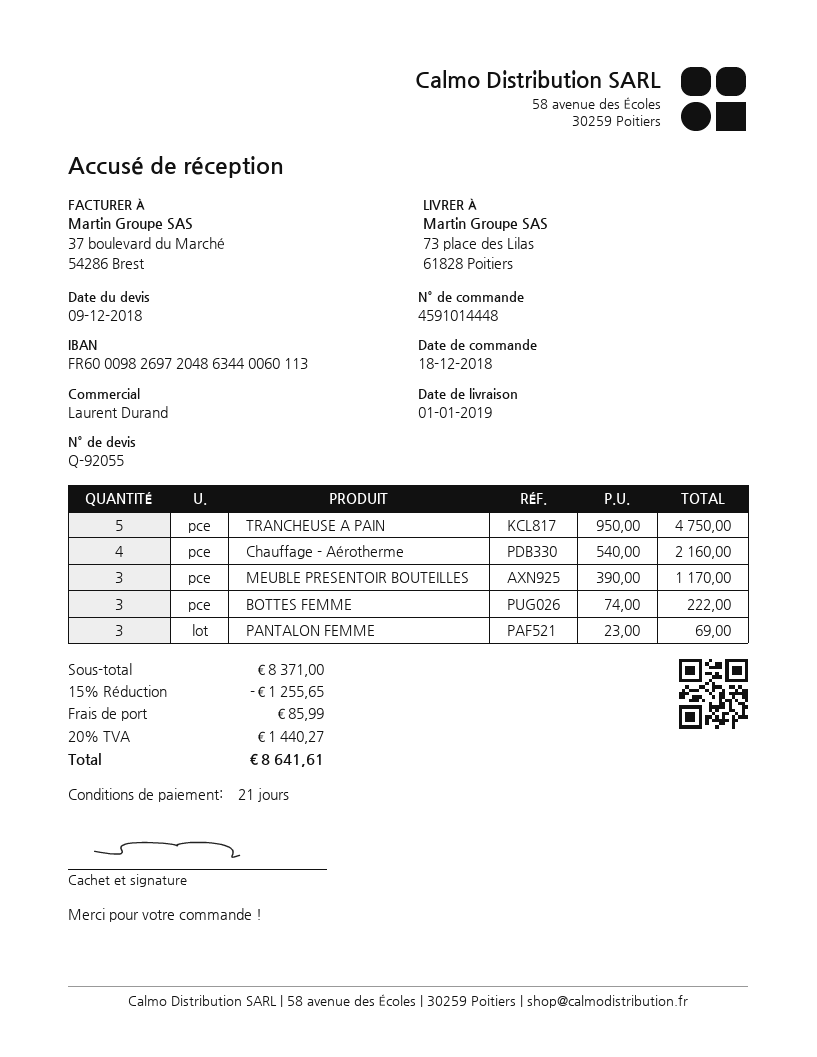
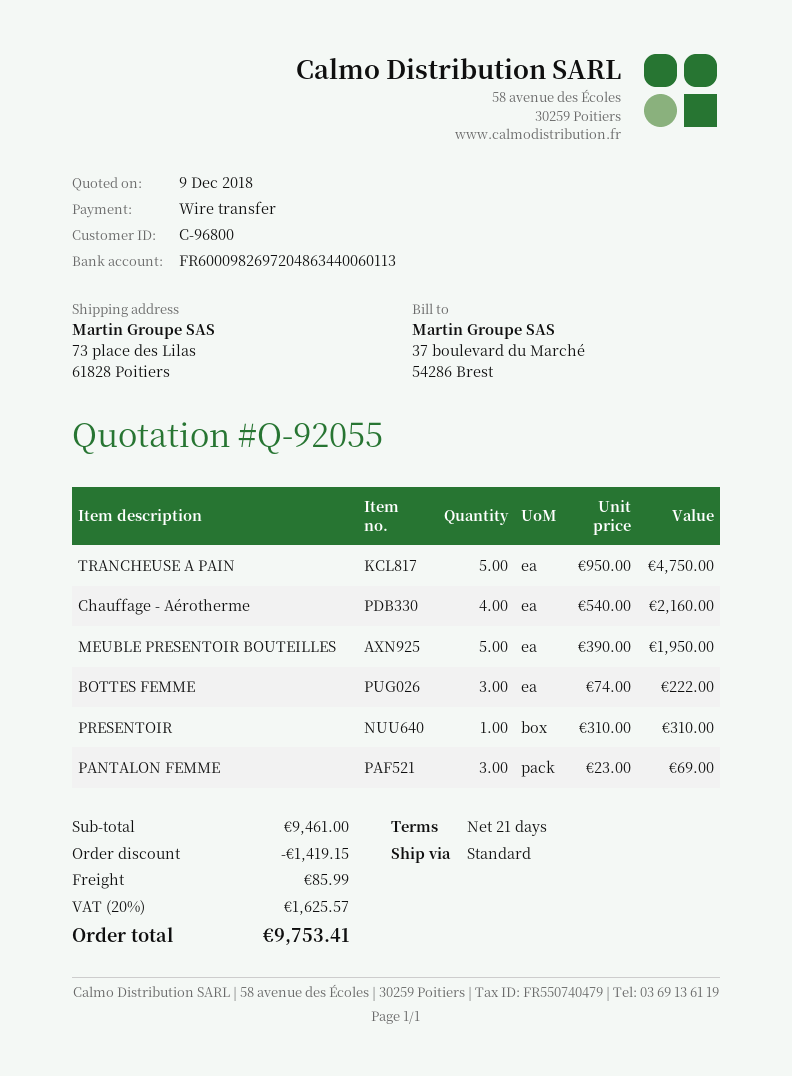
MEUBLE PRESENTOIR BOUTEILLES: 3 x 390.00 = 1170.00 -> 5 x 390.00 = 1950.00
PRESENTOIR: none -> 1 x 310.00 = 310.00
subtotal: 8371.00 -> 9461.00
discount: 1255.65 -> 1419.15
tax: 20% = 1440.27 -> 20% = 1625.57
total: 8641.61 -> 9753.41

